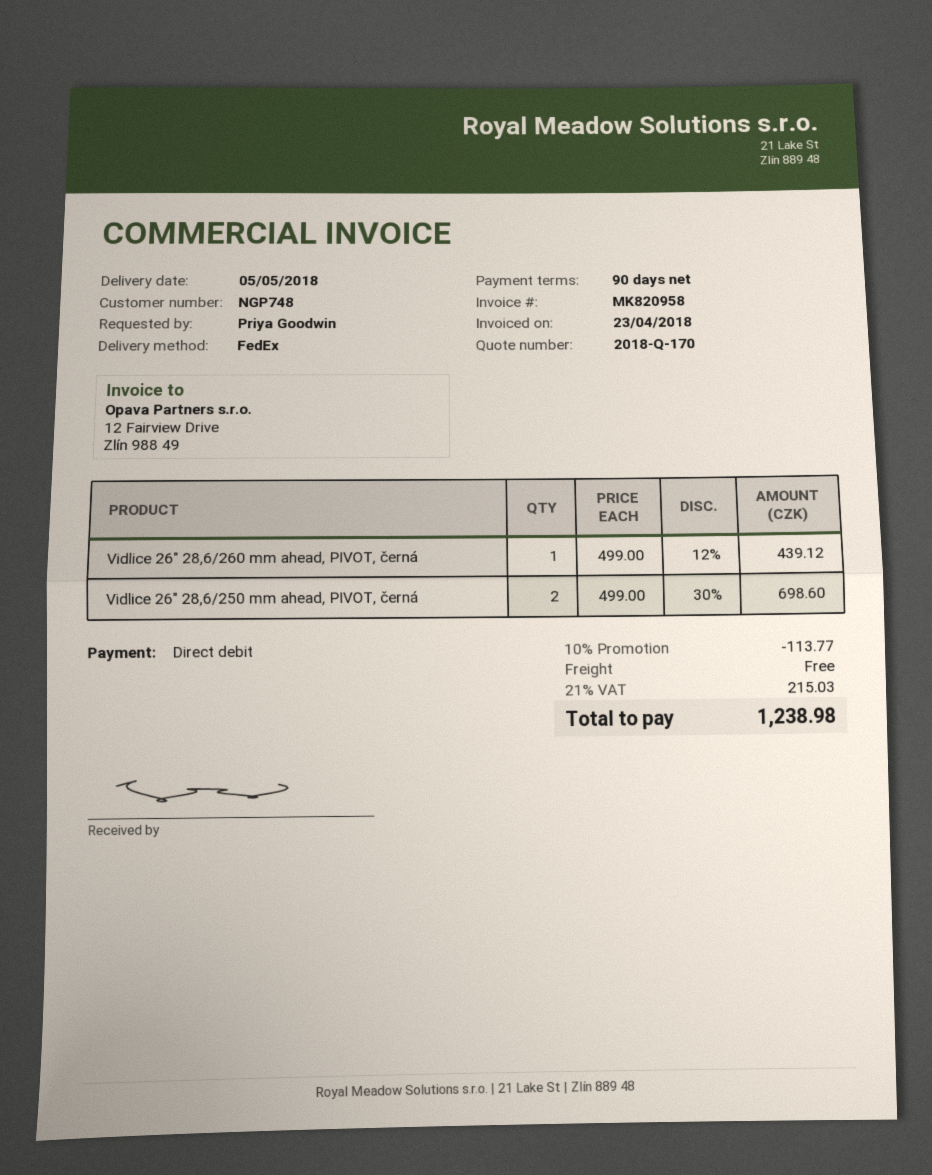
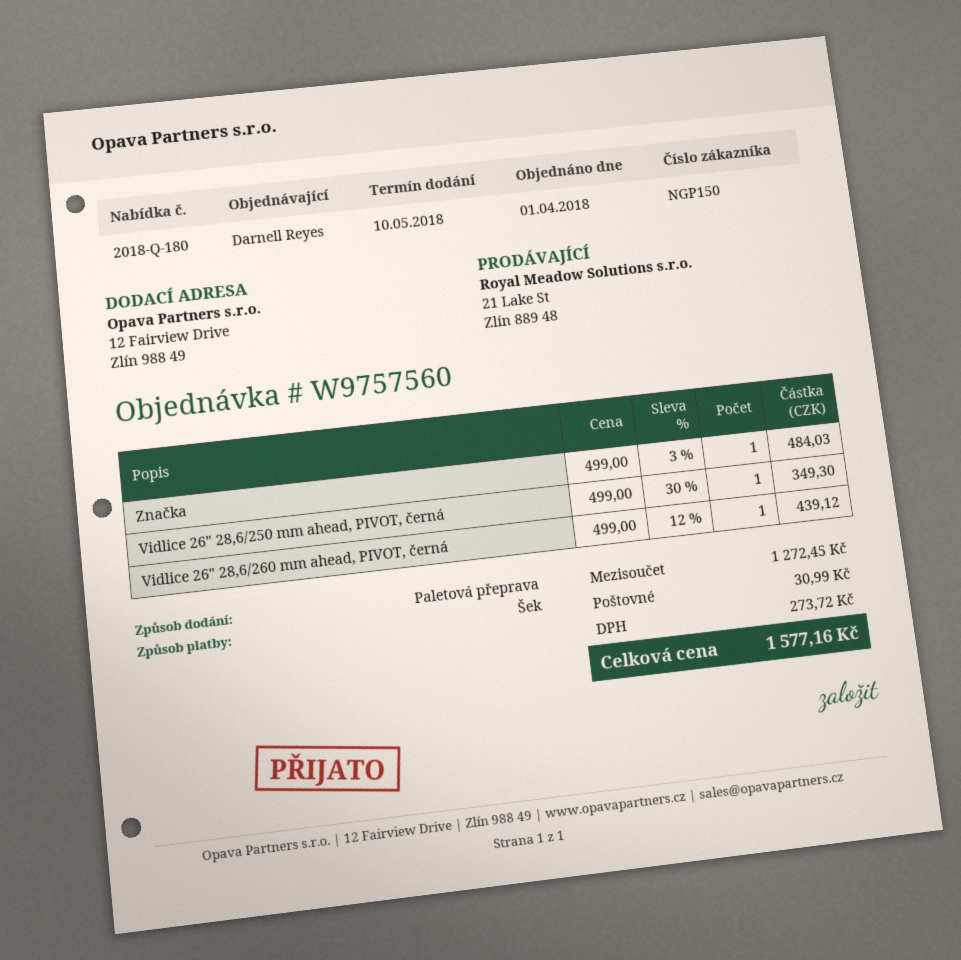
quote number: 2018-Q-170 -> 2018-Q-180
delivery date: 2018-05-05 -> 2018-05-10
customer number: NGP748 -> NGP150
ordered by: Priya Goodwin -> Darnell Reyes
payment method: direct debit -> cheque
shipping method: FedEx -> pallet freight
Vidlice 26" 28,6/250 mm ahead, PIVOT, černá: 2 x 499.00 - 30% = 698.60 -> 1 x 499.00 - 30% = 349.30
Značka: none -> 1 x 499.00 - 3% = 484.03
discount: 10% = 113.77 -> none
shipping: 0.00 -> 30.99
tax: 215.03 -> 273.72
total: 1238.98 -> 1577.16

